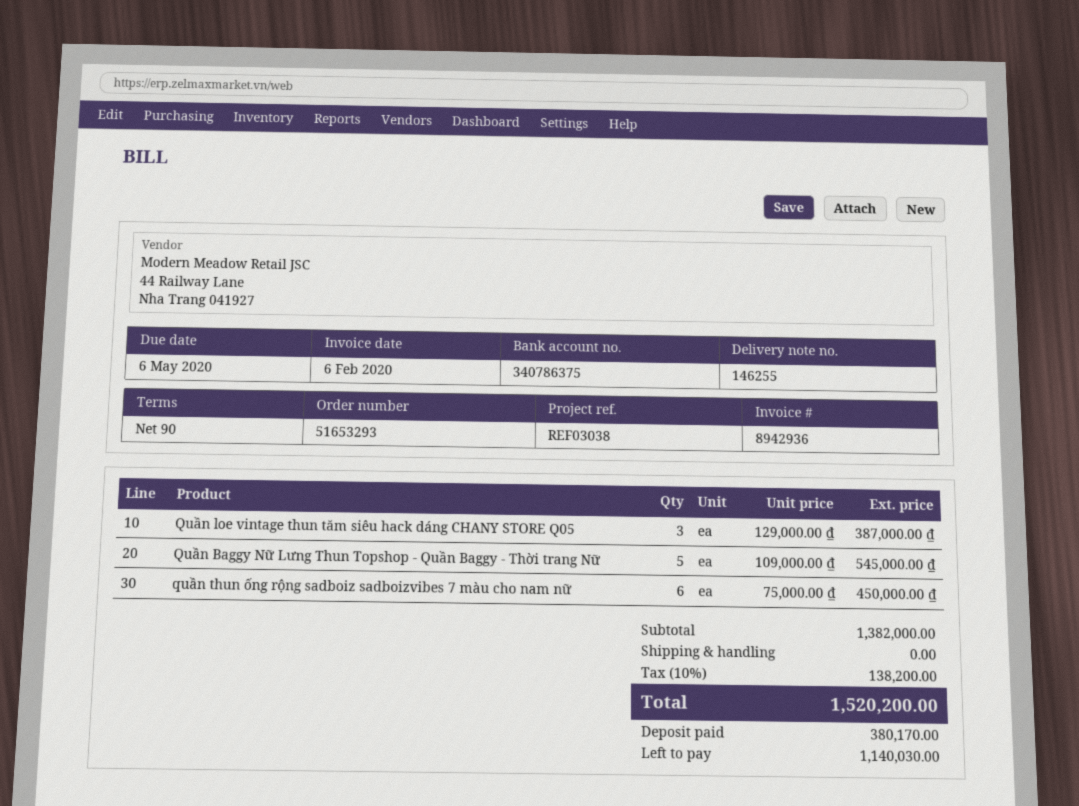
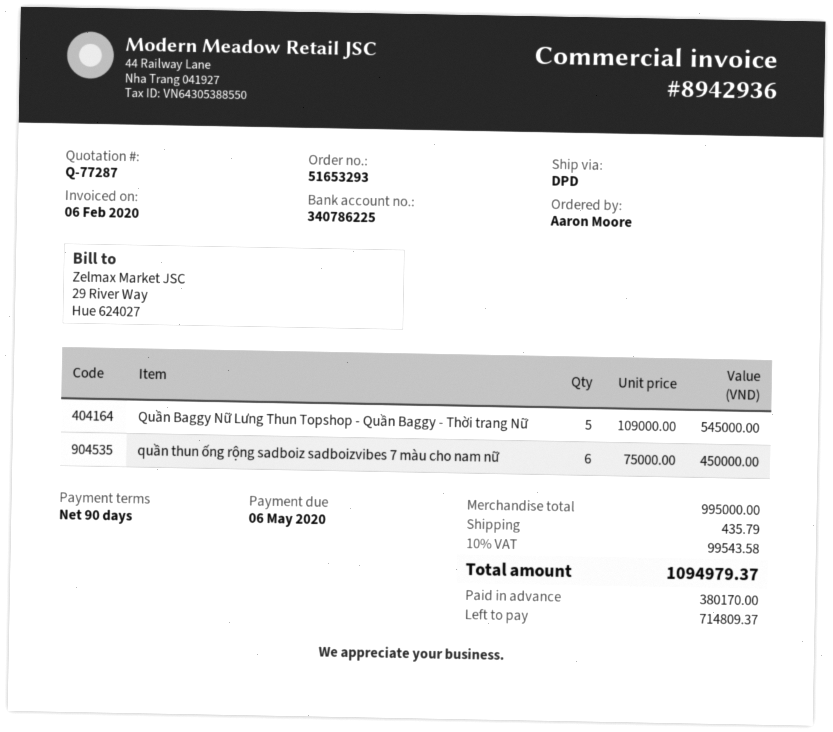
bank account: 340786375 -> 340786225
Quần loe vintage thun tăm siêu hack dáng CHANY STORE Q05: 3 x 129000.00 = 387000.00 -> none
subtotal: 1382000.00 -> 995000.00
shipping: 0.00 -> 435.79
tax: 10% = 138200.00 -> 10% = 99543.58
total: 1520200.00 -> 1094979.37
balance: 1140030.00 -> 714809.37

